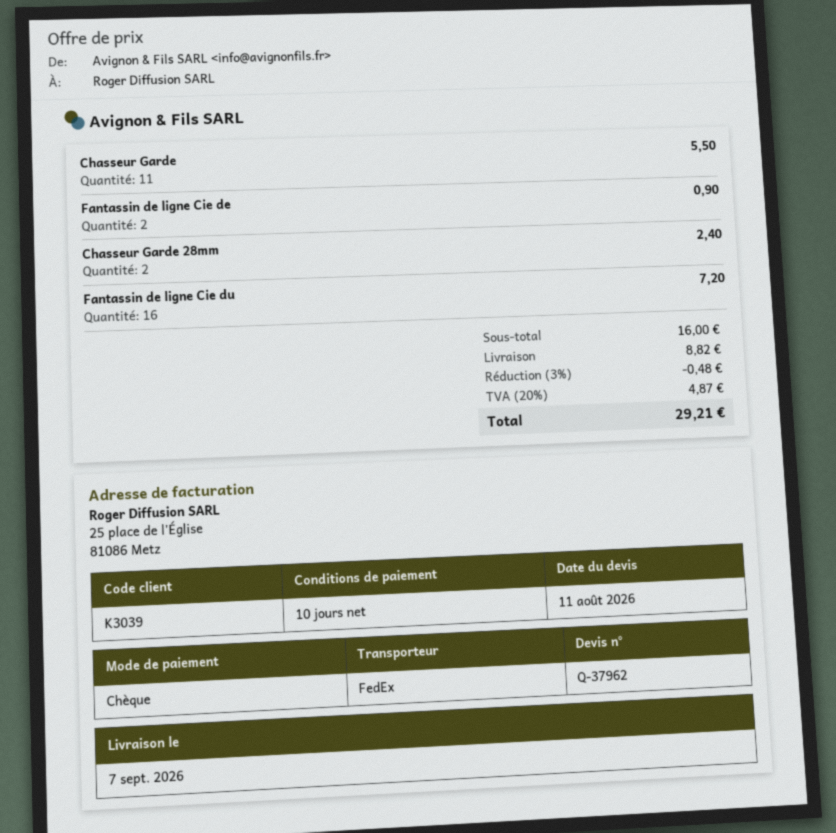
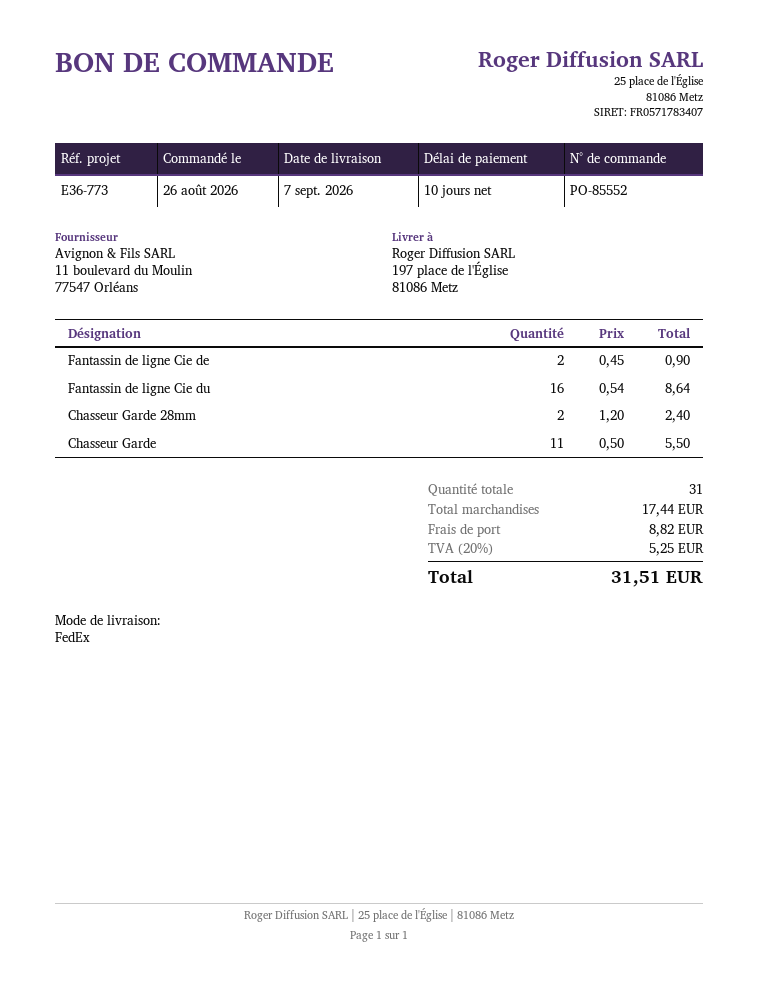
Fantassin de ligne Cie du: 16 for 7.20 -> 16 for 8.64
subtotal: 16.00 -> 17.44
discount: 3% = 0.48 -> none
tax: 20% = 4.87 -> 20% = 5.25
total: 29.21 -> 31.51

